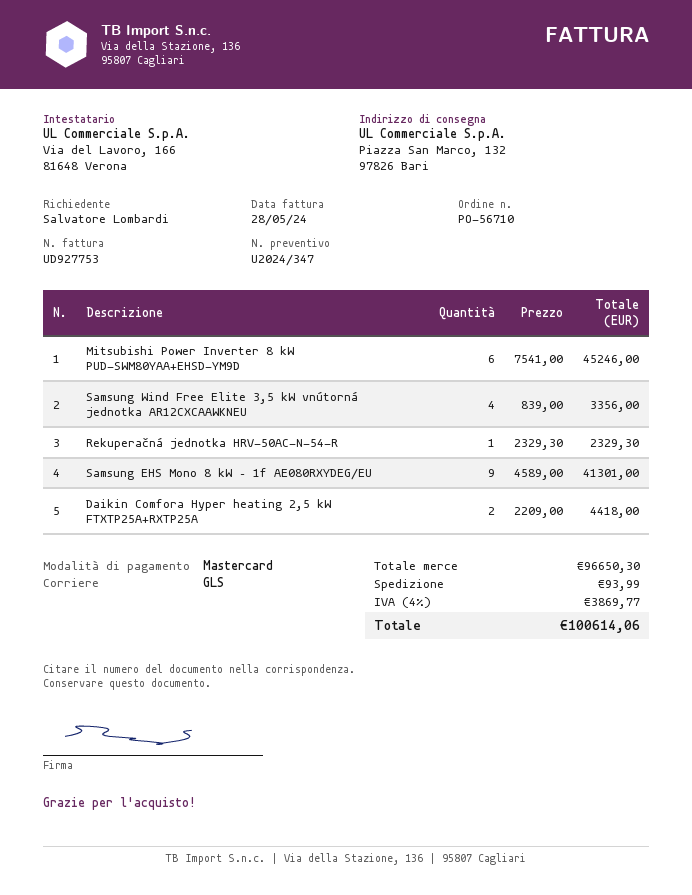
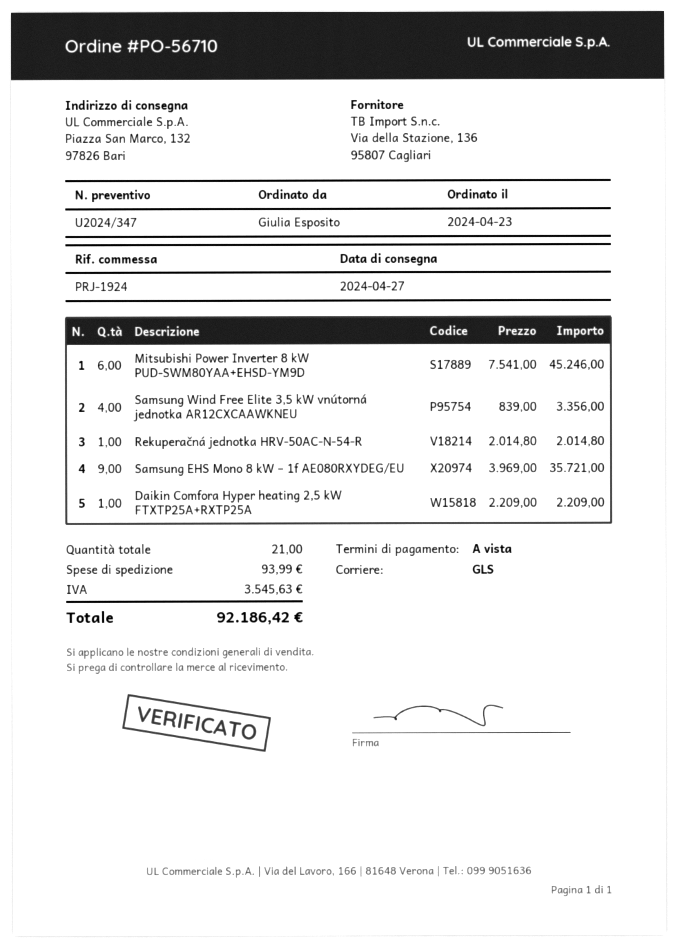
ordered by: Salvatore Lombardi -> Giulia Esposito
Rekuperačná jednotka HRV-50AC-N-54-R: 1 x 2329.30 = 2329.30 -> 1 x 2014.80 = 2014.80
Samsung EHS Mono 8 kW – 1f AE080RXYDEG/EU: 9 x 4589.00 = 41301.00 -> 9 x 3969.00 = 35721.00
Daikin Comfora Hyper heating 2,5 kW FTXTP25A+RXTP25A: 2 x 2209.00 = 4418.00 -> 1 x 2209.00 = 2209.00
tax: 3869.77 -> 3545.63
total: 100614.06 -> 92186.42

